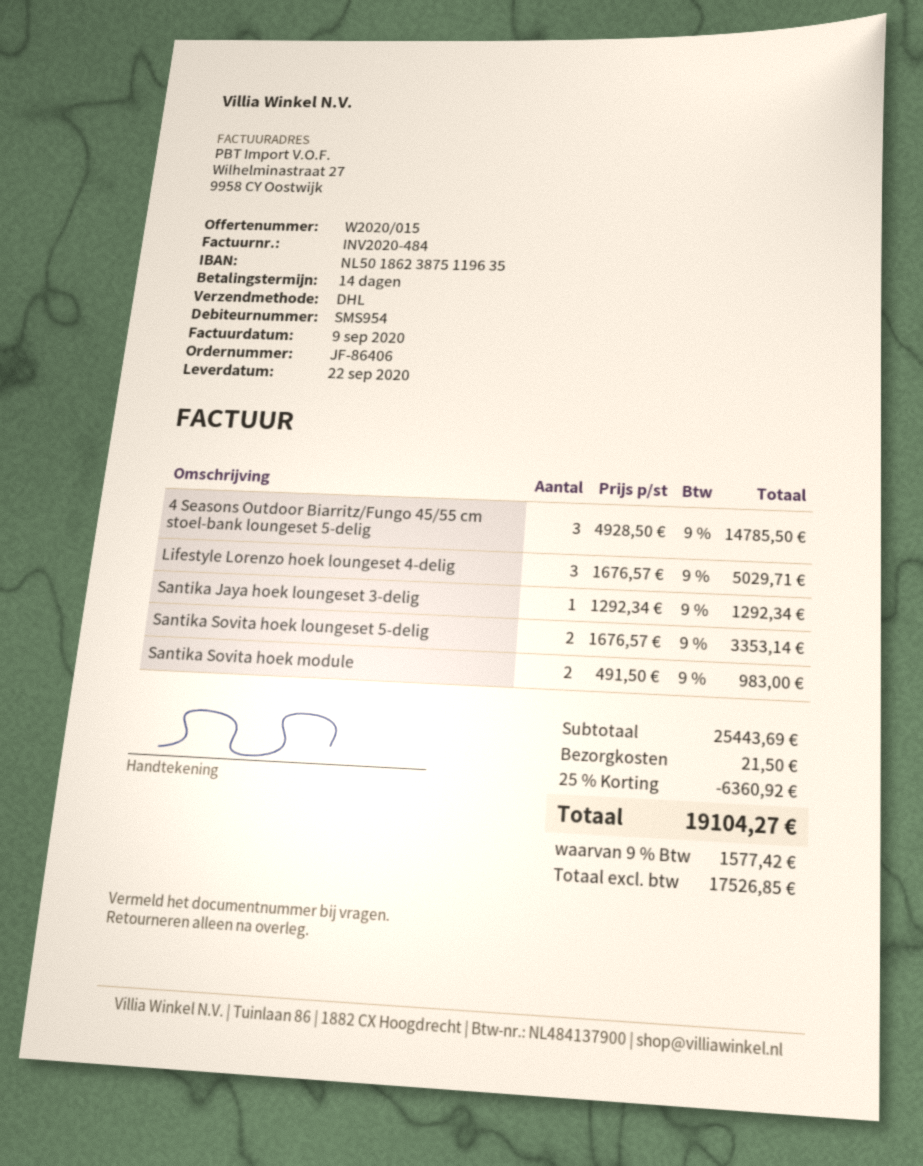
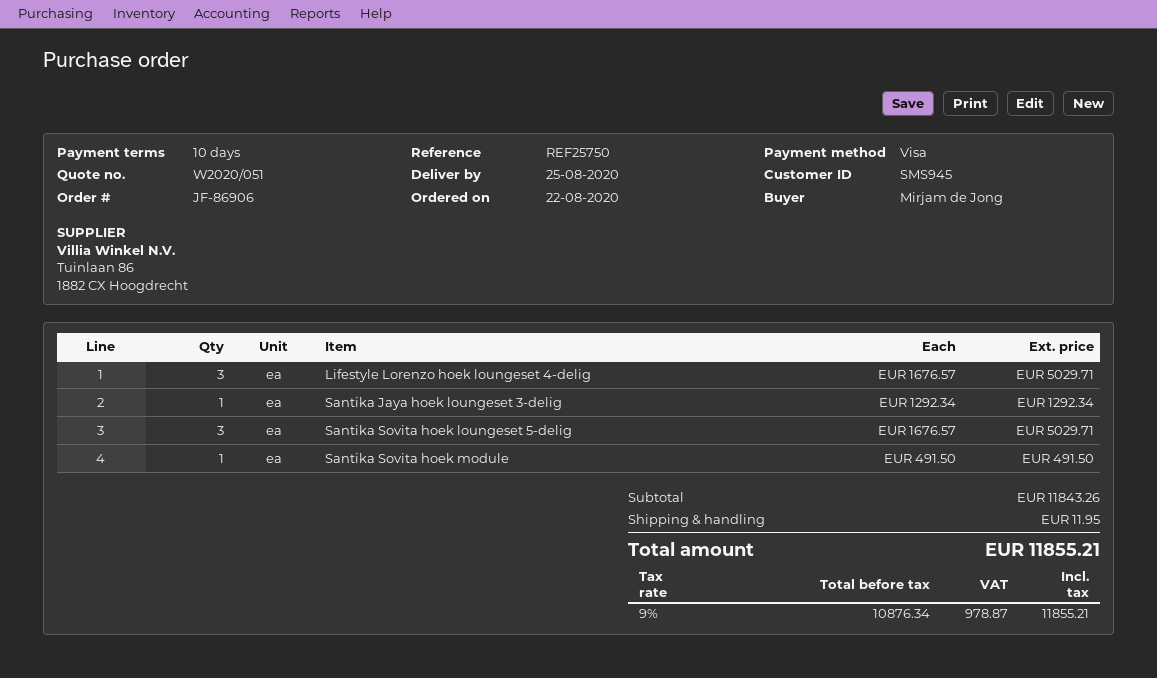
quote number: W2020/015 -> W2020/051
order number: JF-86406 -> JF-86906
delivery date: 2020-09-22 -> 2020-08-25
payment terms: 14 days -> 10 days
customer number: SMS954 -> SMS945
4 Seasons Outdoor Biarritz/Fungo 45/55 cm stoel-bank loungeset 5-delig: 3 x 4928.50 = 14785.50 -> none
Santika Sovita hoek loungeset 5-delig: 2 x 1676.57 = 3353.14 -> 3 x 1676.57 = 5029.71
Santika Sovita hoek module: 2 x 491.50 = 983.00 -> 1 x 491.50 = 491.50
subtotal: 25443.69 -> 11843.26
discount: 25% = 6360.92 -> none
shipping: 21.50 -> 11.95
net: 17526.85 -> 10876.34
tax: 9% = 1577.42 -> 9% = 978.87
total: 19104.27 -> 11855.21

